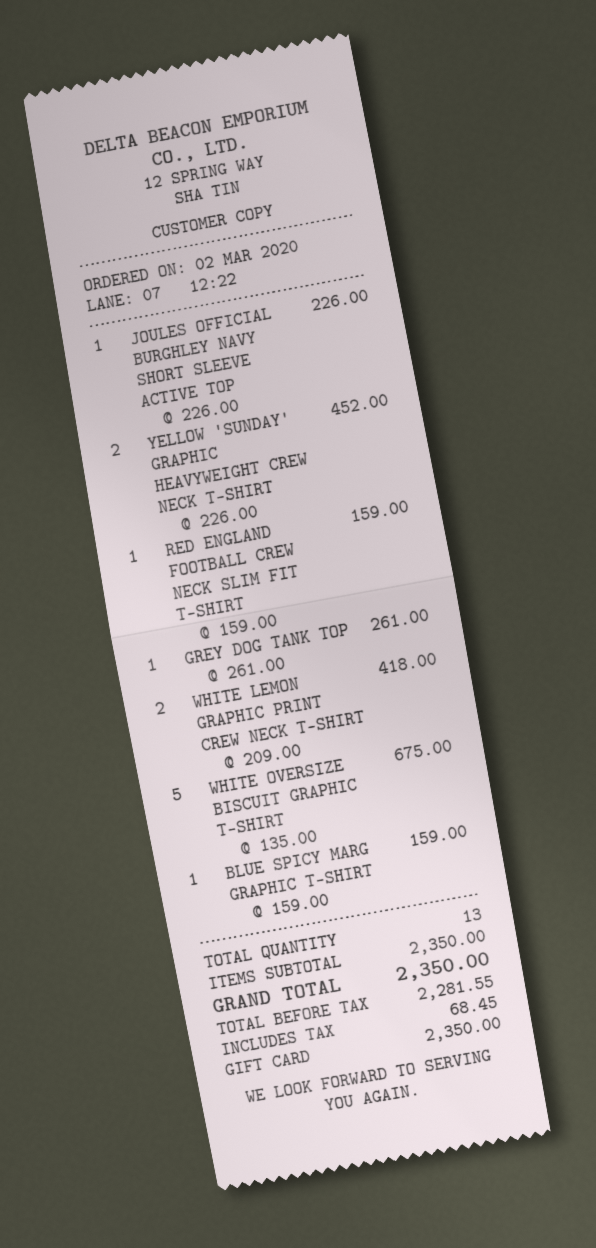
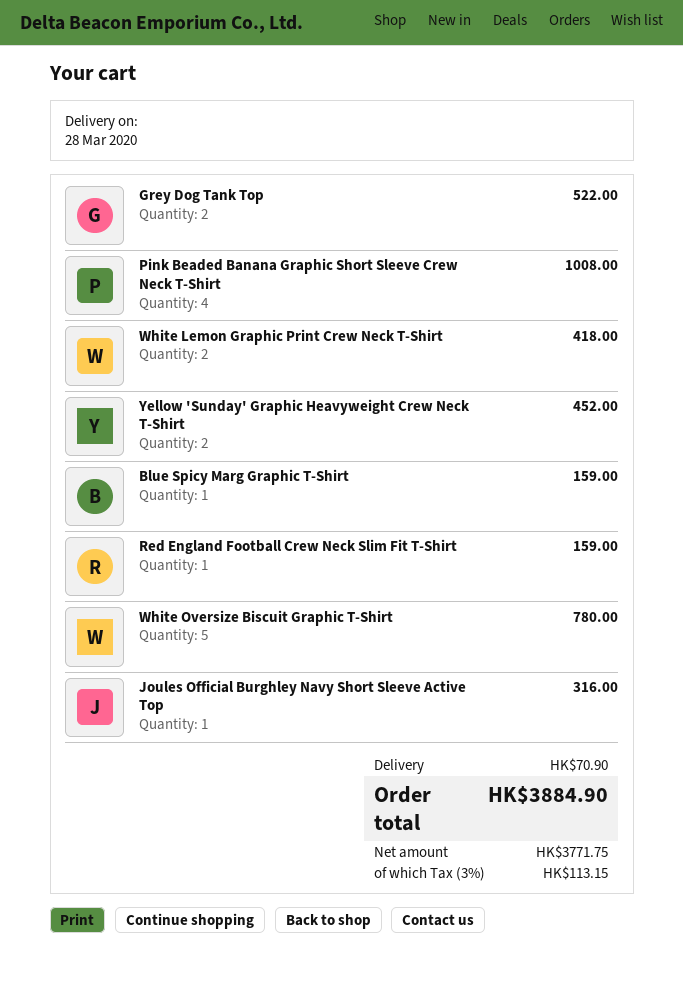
JOULES OFFICIAL BURGHLEY NAVY SHORT SLEEVE ACTIVE TOP: 1 for 226.00 -> 1 for 316.00
GREY DOG TANK TOP: 1 for 261.00 -> 2 for 522.00
WHITE OVERSIZE BISCUIT GRAPHIC T-SHIRT: 5 for 675.00 -> 5 for 780.00
Pink Beaded Banana Graphic Short Sleeve Crew Neck T-Shirt: none -> 4 for 1008.00
shipping: none -> 70.90
net: 2281.55 -> 3771.75
tax: 68.45 -> 113.15
total: 2350.00 -> 3884.90

